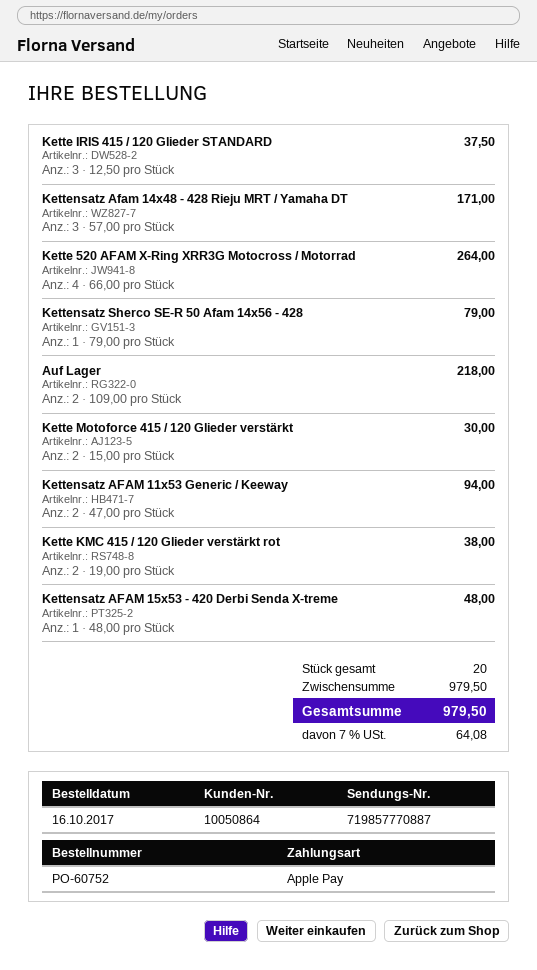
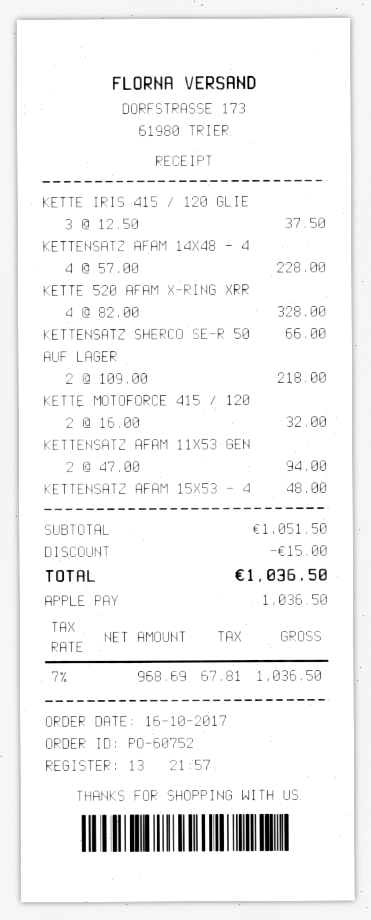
Kettensatz Afam 14x48 - 428 Rieju MRT / Yamaha DT: 3 x 57.00 = 171.00 -> 4 x 57.00 = 228.00
Kette 520 AFAM X-Ring XRR3G Motocross / Motorrad: 4 x 66.00 = 264.00 -> 4 x 82.00 = 328.00
Kettensatz Sherco SE-R 50 Afam 14x56 - 428: 1 x 79.00 = 79.00 -> 1 x 66.00 = 66.00
Kette Motoforce 415 / 120 Glieder verstärkt: 2 x 15.00 = 30.00 -> 2 x 16.00 = 32.00
Kette KMC 415 / 120 Glieder verstärkt rot: 2 x 19.00 = 38.00 -> none
subtotal: 979.50 -> 1051.50
discount: none -> 15.00
tax: 7% = 64.08 -> 7% = 67.81
total: 979.50 -> 1036.50

